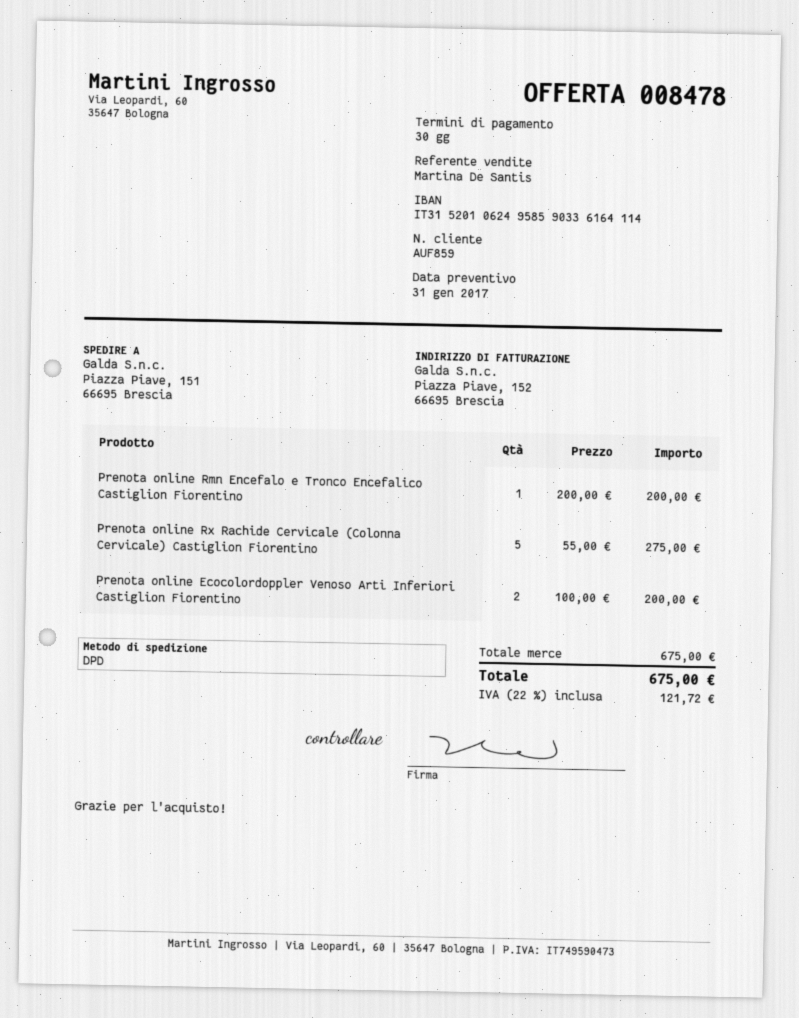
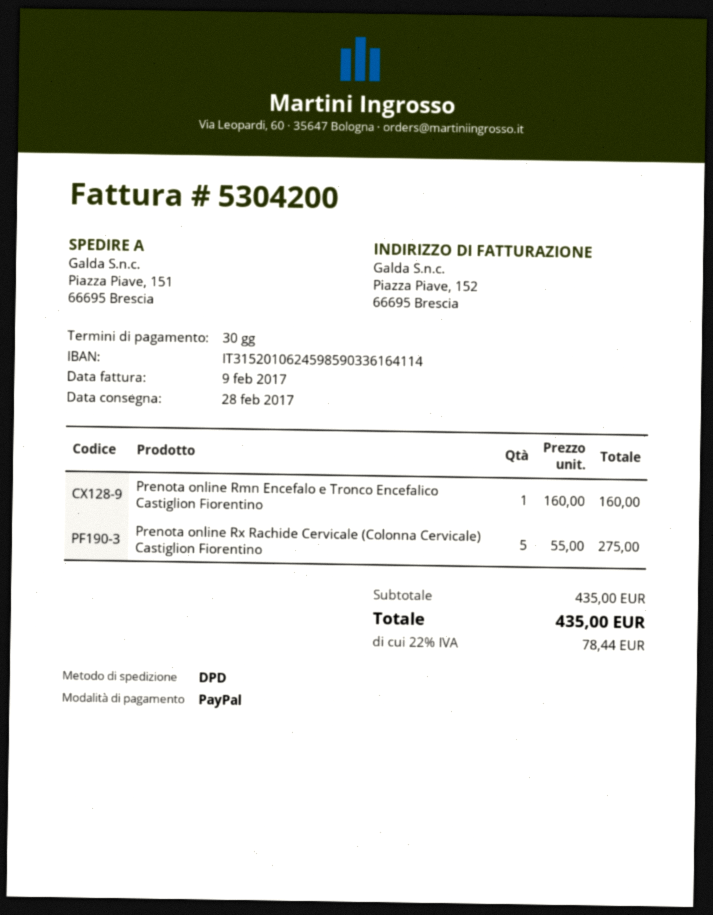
bank account: IT3152010624958590336164114 -> IT3152010624598590336164114
Prenota online Rmn Encefalo e Tronco Encefalico Castiglion Fiorentino: 1 x 200.00 = 200.00 -> 1 x 160.00 = 160.00
Prenota online Ecocolordoppler Venoso Arti Inferiori Castiglion Fiorentino: 2 x 100.00 = 200.00 -> none
subtotal: 675.00 -> 435.00
tax: 22% = 121.72 -> 22% = 78.44
total: 675.00 -> 435.00

